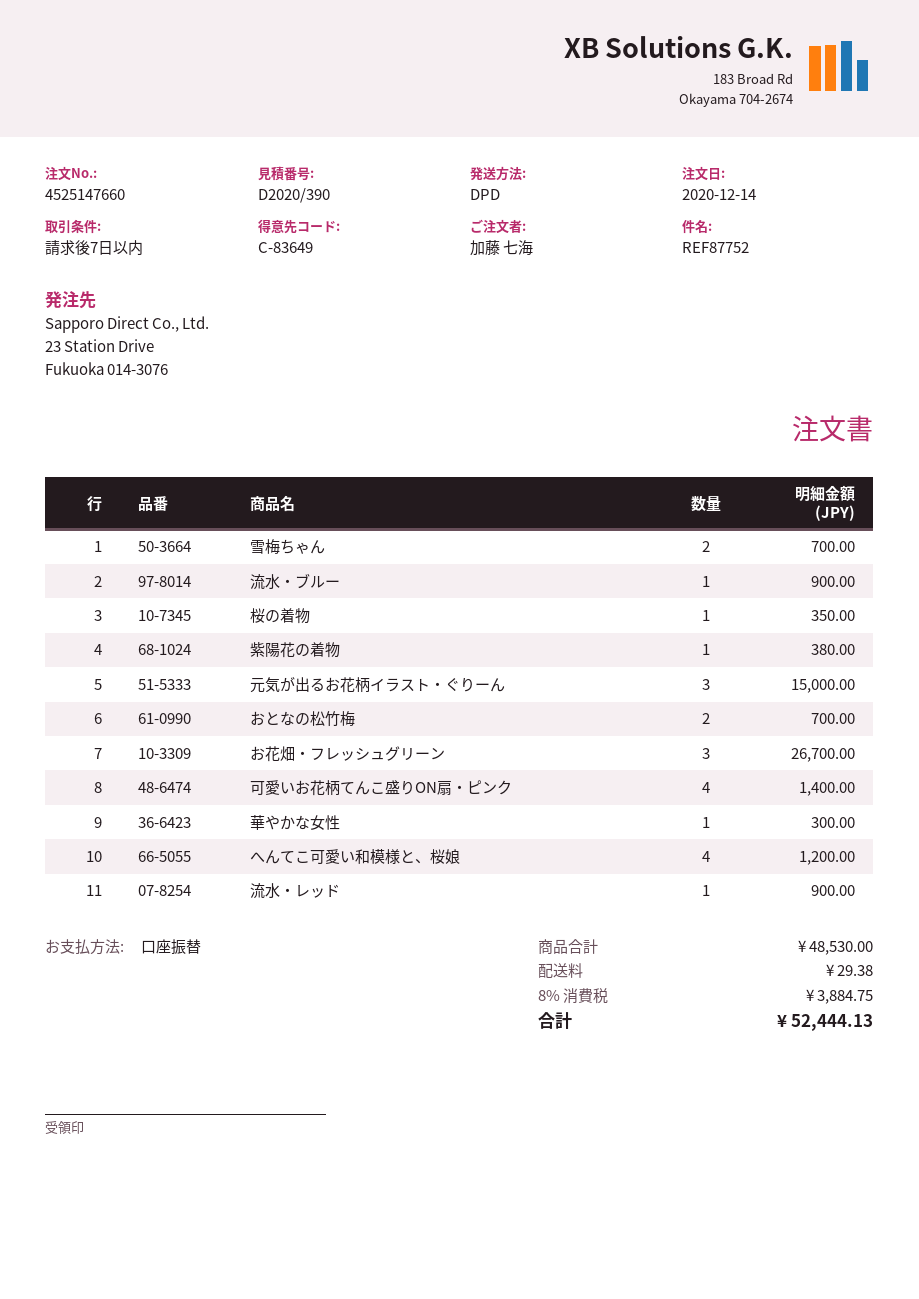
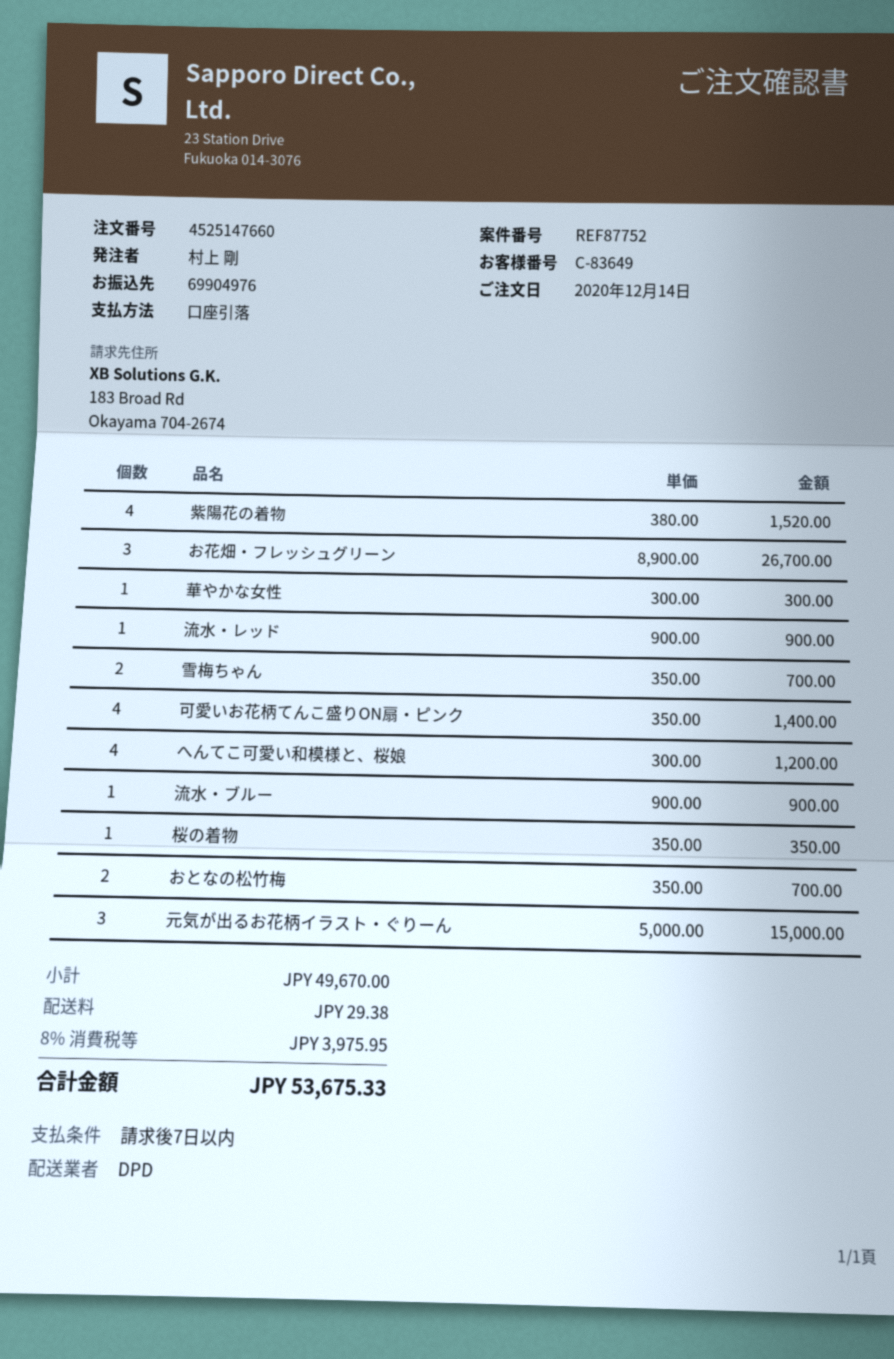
ordered by: 加藤 七海 -> 村上 剛
紫陽花の着物: 1 for 380.00 -> 4 for 1520.00
subtotal: 48530.00 -> 49670.00
tax: 8% = 3884.75 -> 8% = 3975.95
total: 52444.13 -> 53675.33

